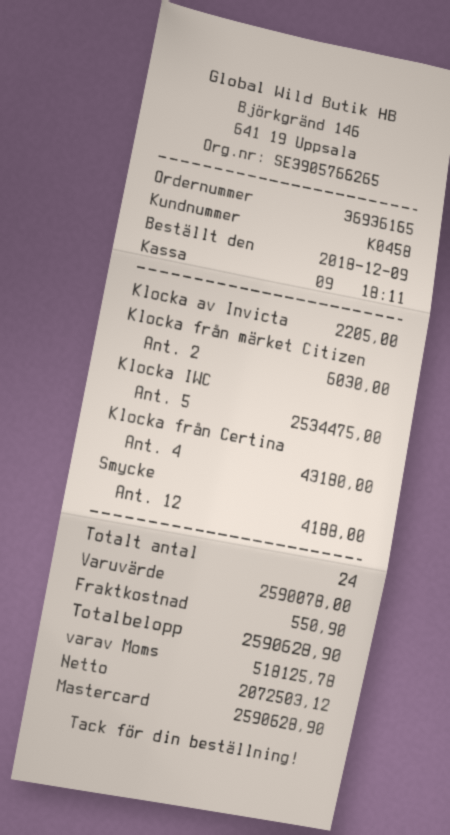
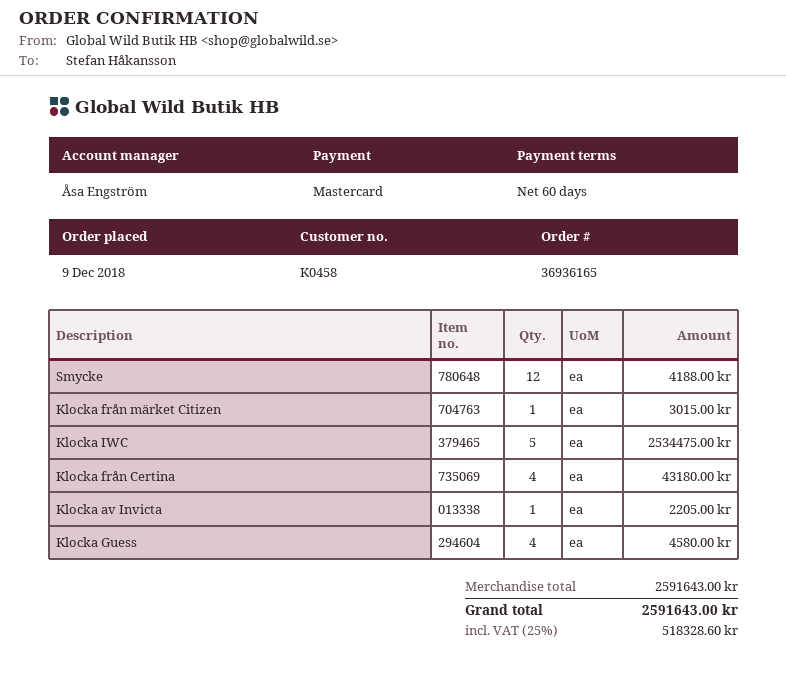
Klocka från märket Citizen: 2 for 6030.00 -> 1 for 3015.00
Klocka Guess: none -> 4 for 4580.00
subtotal: 2590078.00 -> 2591643.00
shipping: 550.90 -> none
tax: 518125.78 -> 518328.60
total: 2590628.90 -> 2591643.00

